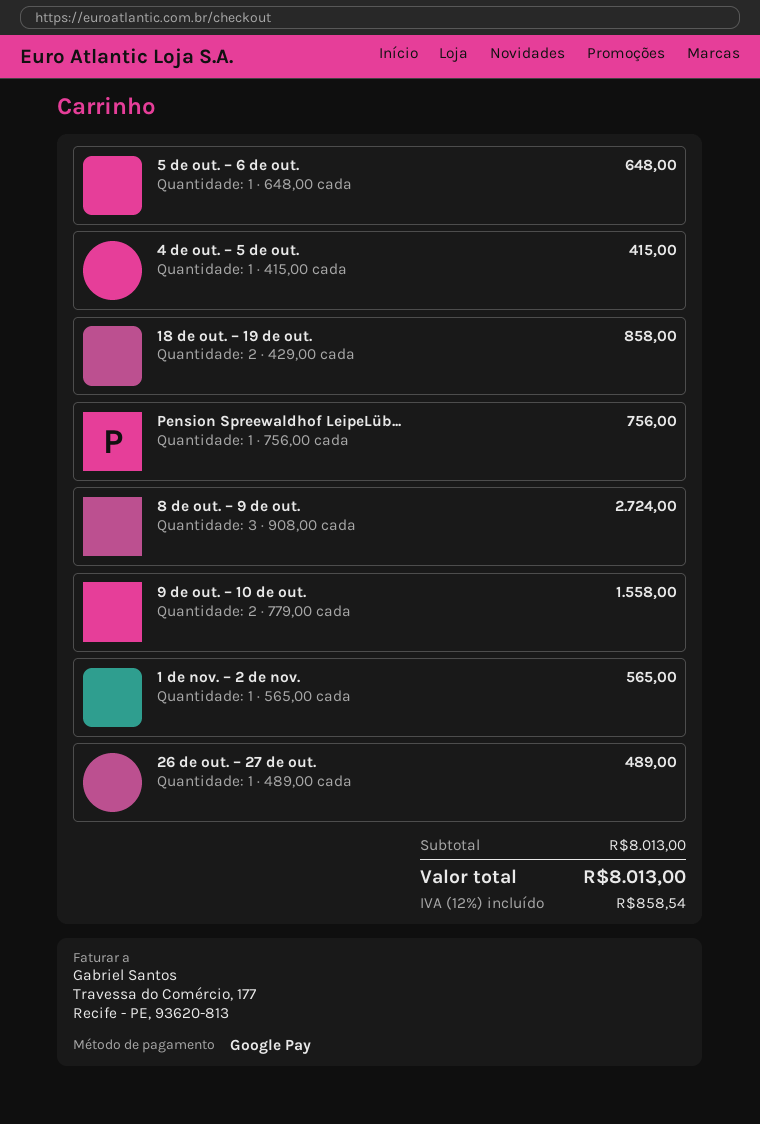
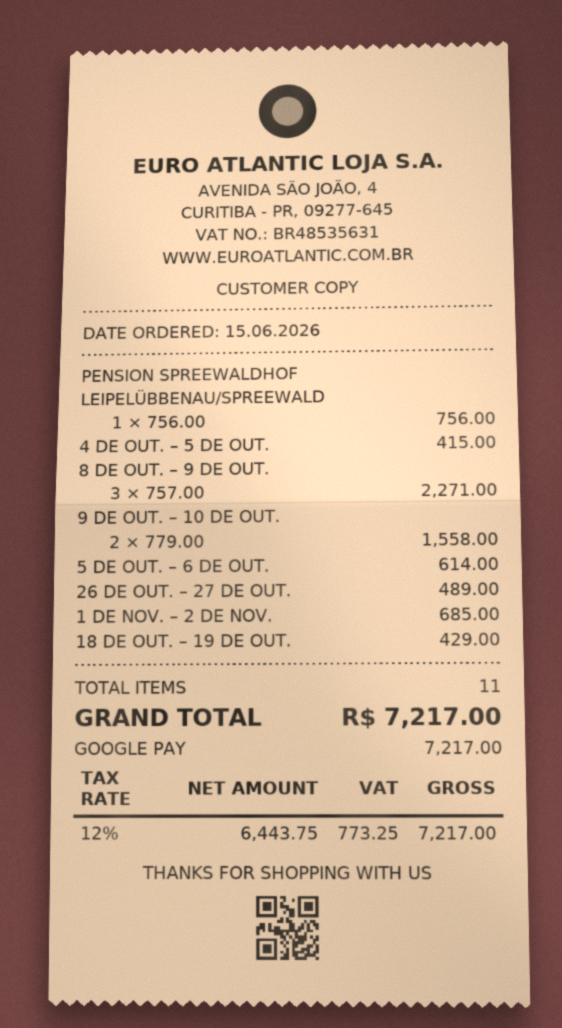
5 de out. – 6 de out.: 1 x 648.00 = 648.00 -> 1 x 614.00 = 614.00
18 de out. – 19 de out.: 2 x 429.00 = 858.00 -> 1 x 429.00 = 429.00
8 de out. – 9 de out.: 3 x 908.00 = 2724.00 -> 3 x 757.00 = 2271.00
1 de nov. – 2 de nov.: 1 x 565.00 = 565.00 -> 1 x 685.00 = 685.00
tax: 12% = 858.54 -> 12% = 773.25
total: 8013.00 -> 7217.00

